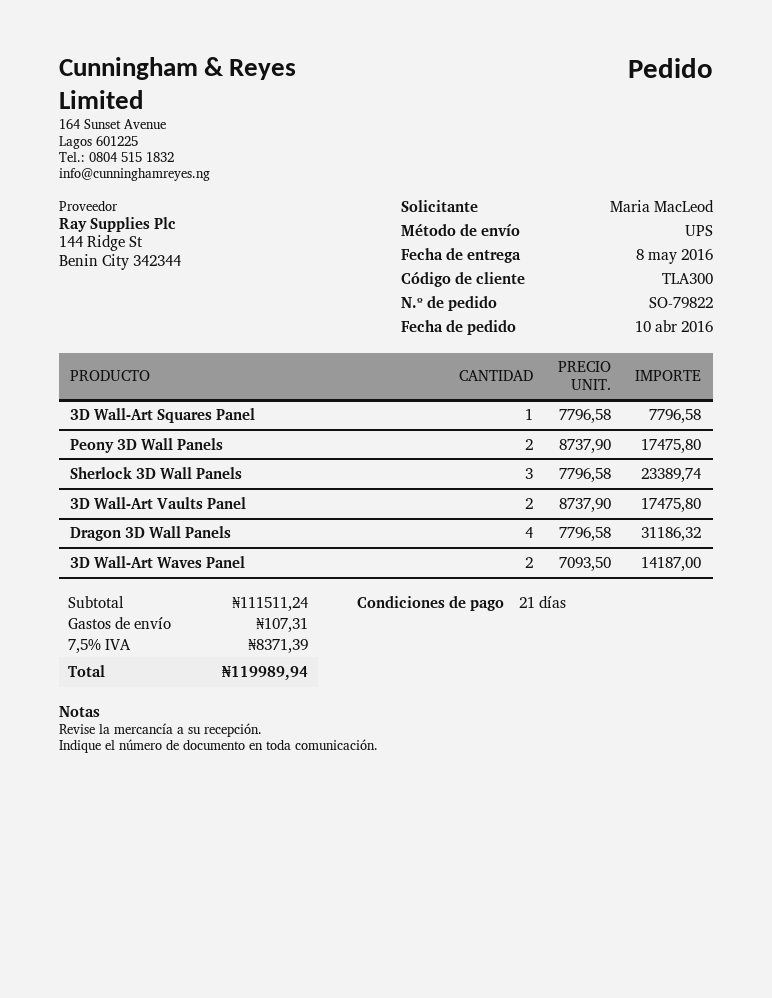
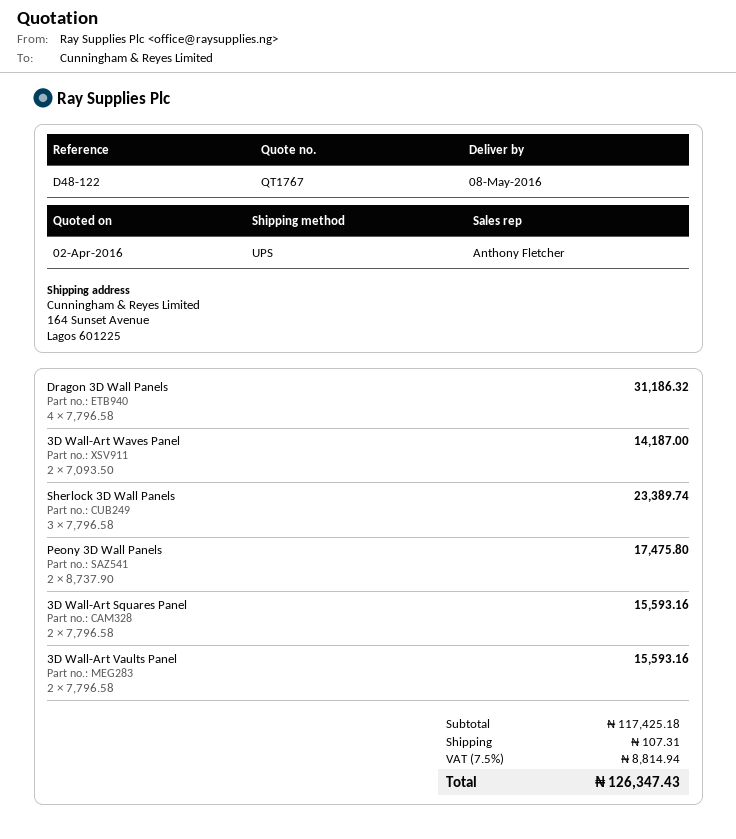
3D Wall-Art Squares Panel: 1 x 7796.58 = 7796.58 -> 2 x 7796.58 = 15593.16
3D Wall-Art Vaults Panel: 2 x 8737.90 = 17475.80 -> 2 x 7796.58 = 15593.16
subtotal: 111511.24 -> 117425.18
tax: 7.5% = 8371.39 -> 7.5% = 8814.94
total: 119989.94 -> 126347.43

